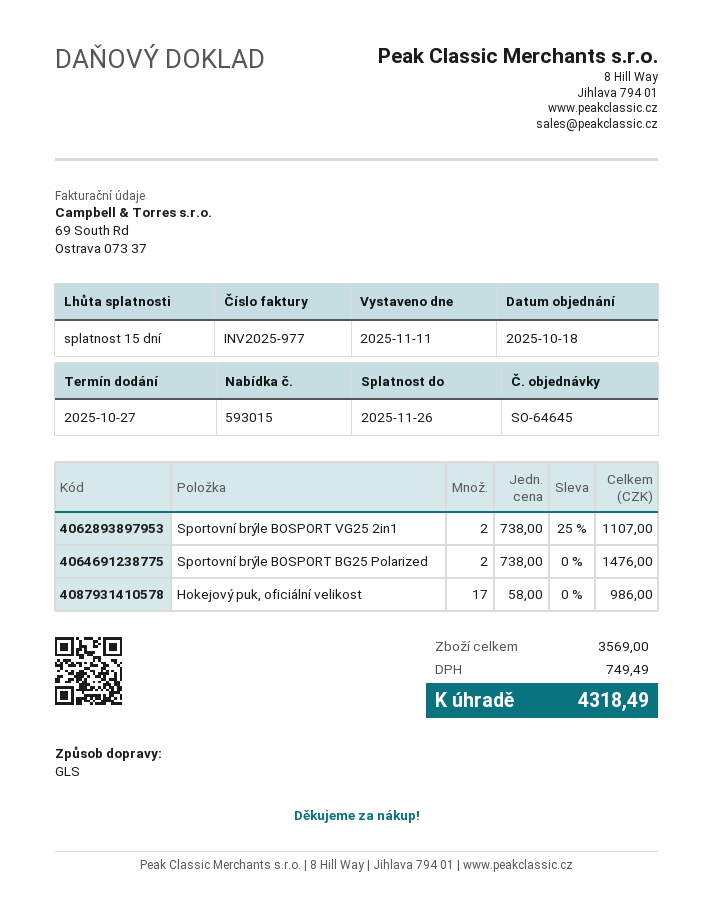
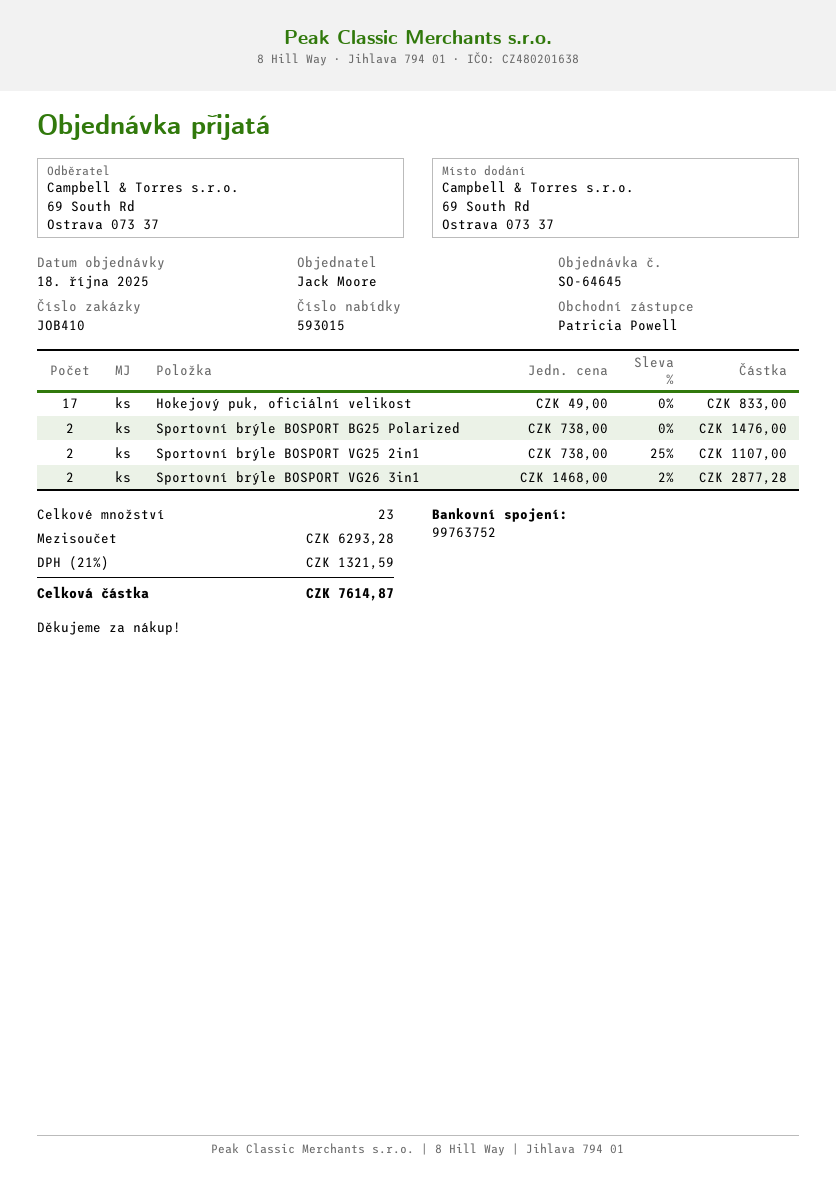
Hokejový puk, oficiální velikost: 17 x 58.00 = 986.00 -> 17 x 49.00 = 833.00
Sportovní brýle BOSPORT VG26 3in1: none -> 2 x 1468.00 - 2% = 2877.28
subtotal: 3569.00 -> 6293.28
tax: 749.49 -> 1321.59
total: 4318.49 -> 7614.87

